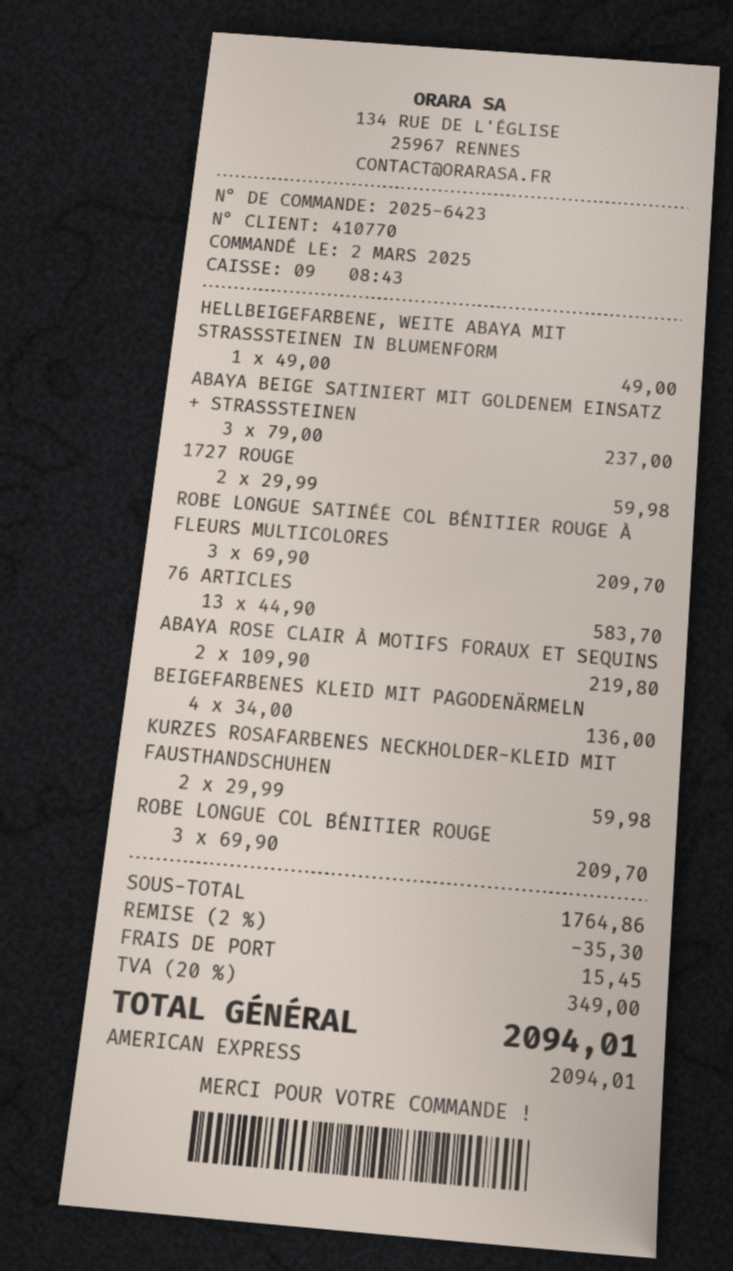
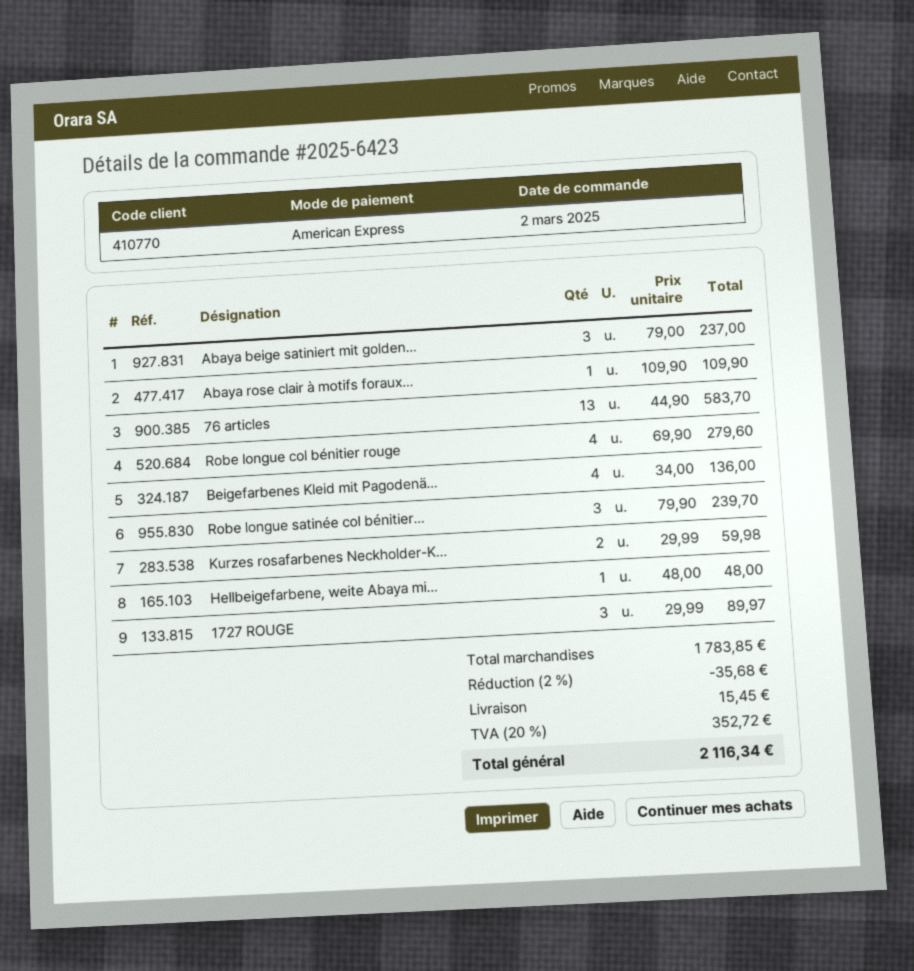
HELLBEIGEFARBENE, WEITE ABAYA MIT STRASSSTEINEN IN BLUMENFORM: 1 x 49.00 = 49.00 -> 1 x 48.00 = 48.00
1727 ROUGE: 2 x 29.99 = 59.98 -> 3 x 29.99 = 89.97
ROBE LONGUE SATINÉE COL BÉNITIER ROUGE À FLEURS MULTICOLORES: 3 x 69.90 = 209.70 -> 3 x 79.90 = 239.70
ABAYA ROSE CLAIR À MOTIFS FORAUX ET SEQUINS: 2 x 109.90 = 219.80 -> 1 x 109.90 = 109.90
ROBE LONGUE COL BÉNITIER ROUGE: 3 x 69.90 = 209.70 -> 4 x 69.90 = 279.60
subtotal: 1764.86 -> 1783.85
discount: 2% = 35.30 -> 2% = 35.68
tax: 20% = 349.00 -> 20% = 352.72
total: 2094.01 -> 2116.34

